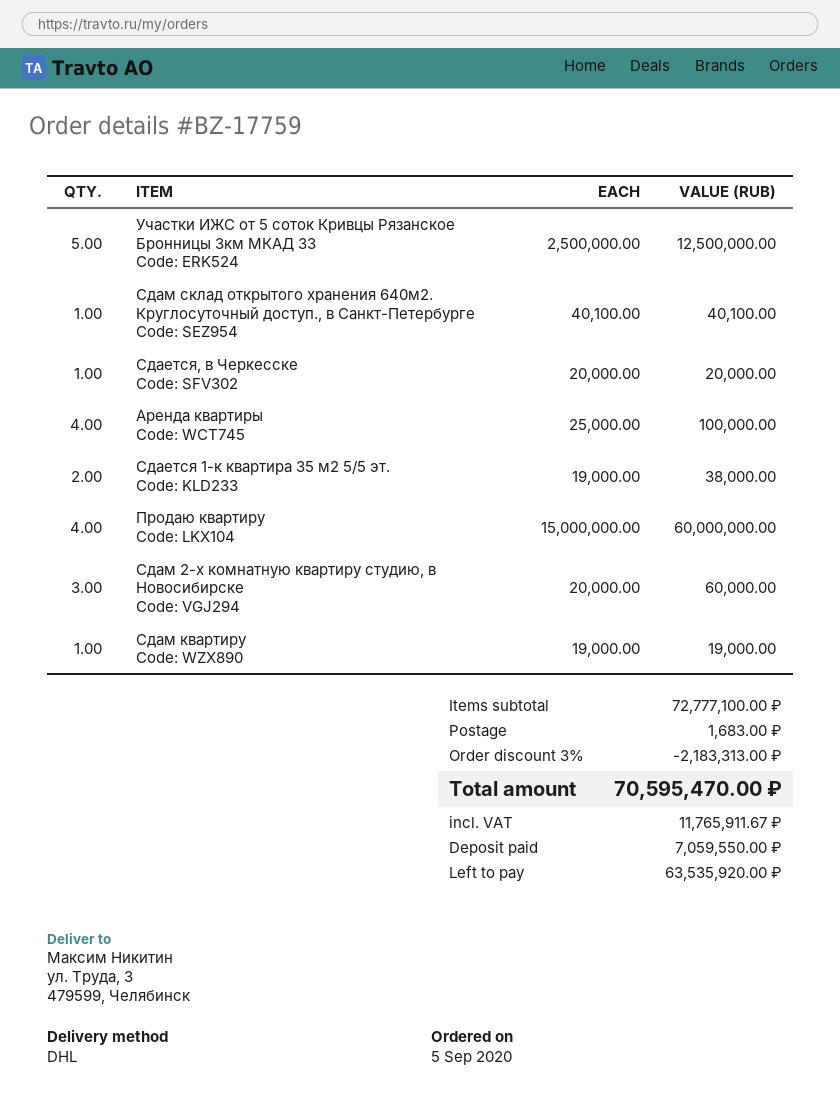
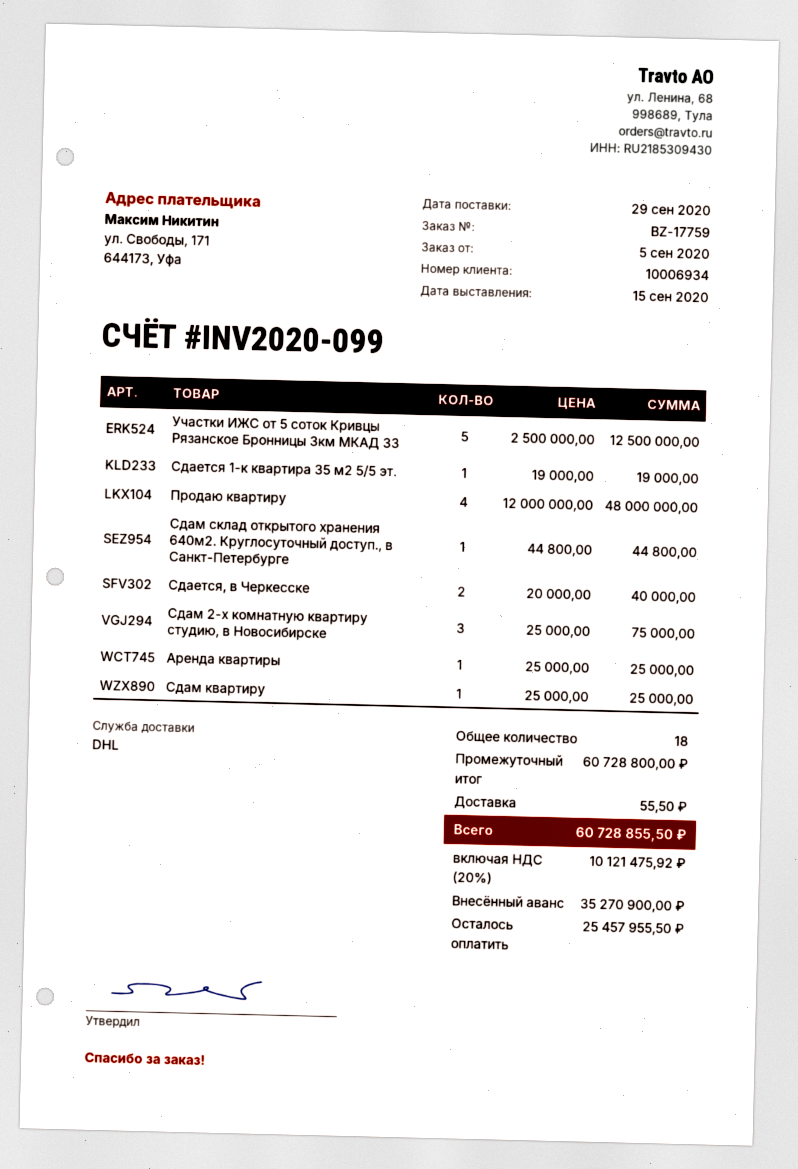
Сдам склад открытого хранения 640м2. Круглосуточный доступ., в Санкт-Петербурге: 1 x 40100.00 = 40100.00 -> 1 x 44800.00 = 44800.00
Сдается, в Черкесске: 1 x 20000.00 = 20000.00 -> 2 x 20000.00 = 40000.00
Аренда квартиры: 4 x 25000.00 = 100000.00 -> 1 x 25000.00 = 25000.00
Сдается 1-к квартира 35 м2 5/5 эт.: 2 x 19000.00 = 38000.00 -> 1 x 19000.00 = 19000.00
Продаю квартиру: 4 x 15000000.00 = 60000000.00 -> 4 x 12000000.00 = 48000000.00
Сдам 2-х комнатную квартиру студию, в Новосибирске: 3 x 20000.00 = 60000.00 -> 3 x 25000.00 = 75000.00
Сдам квартиру: 1 x 19000.00 = 19000.00 -> 1 x 25000.00 = 25000.00
subtotal: 72777100.00 -> 60728800.00
discount: 3% = 2183313.00 -> none
shipping: 1683.00 -> 55.50
tax: 11765911.67 -> 10121475.92
total: 70595470.00 -> 60728855.50
deposit: 7059550.00 -> 35270900.00
balance: 63535920.00 -> 25457955.50

